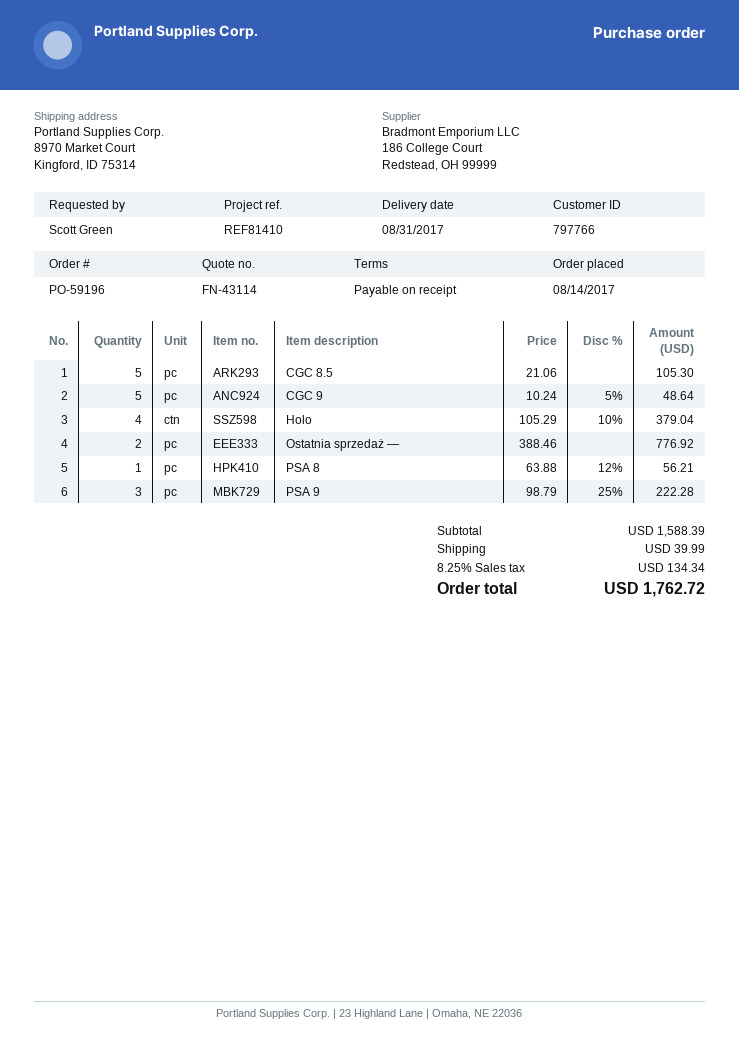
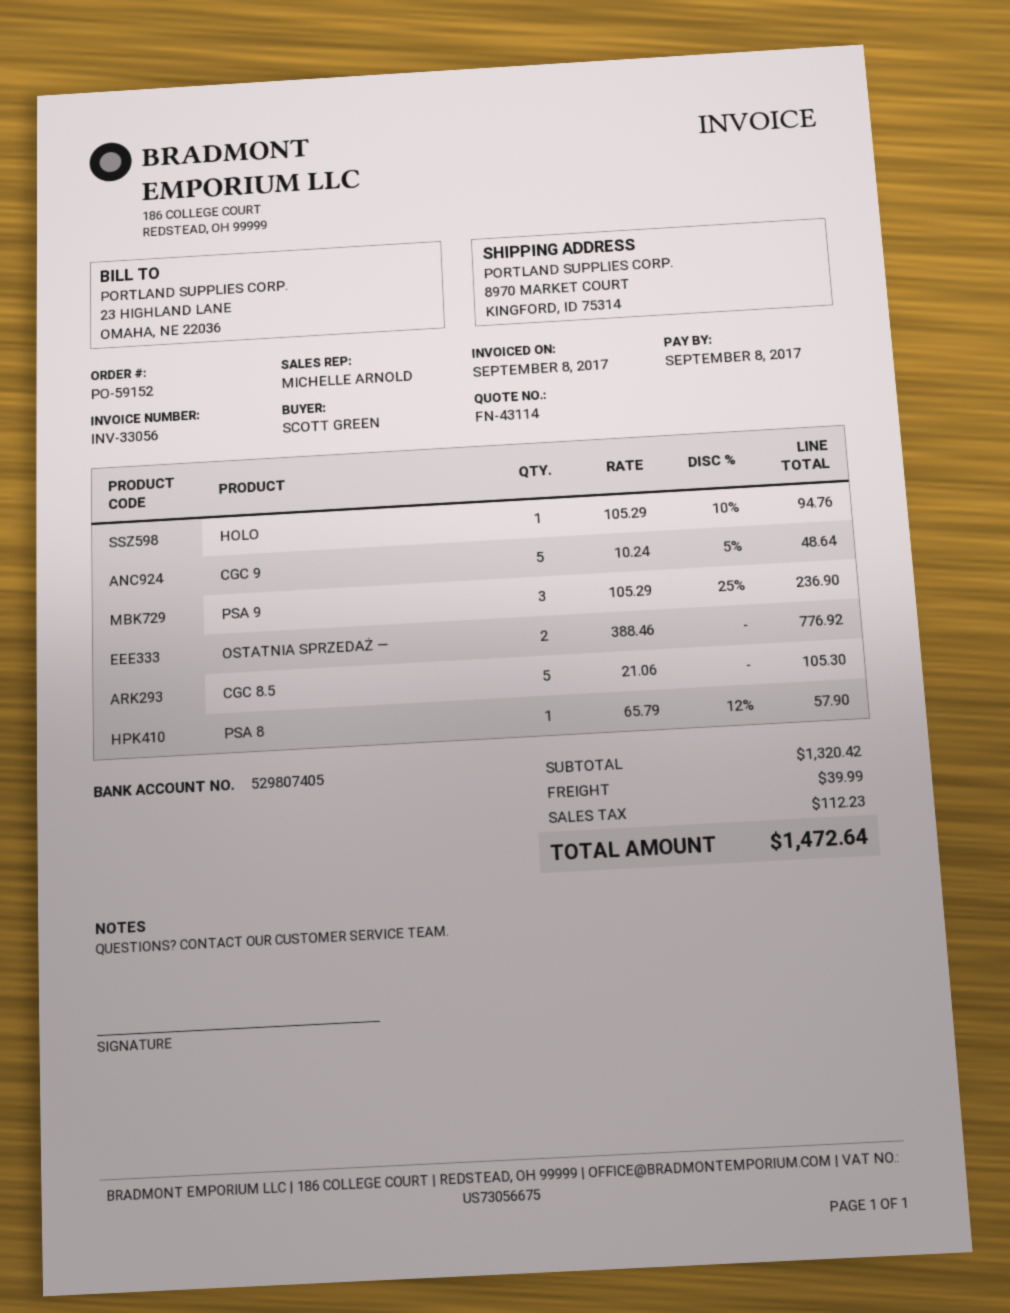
order number: PO-59196 -> PO-59152
Holo: 4 x 105.29 - 10% = 379.04 -> 1 x 105.29 - 10% = 94.76
PSA 8: 1 x 63.88 - 12% = 56.21 -> 1 x 65.79 - 12% = 57.90
PSA 9: 3 x 98.79 - 25% = 222.28 -> 3 x 105.29 - 25% = 236.90
subtotal: 1588.39 -> 1320.42
tax: 134.34 -> 112.23
total: 1762.72 -> 1472.64

